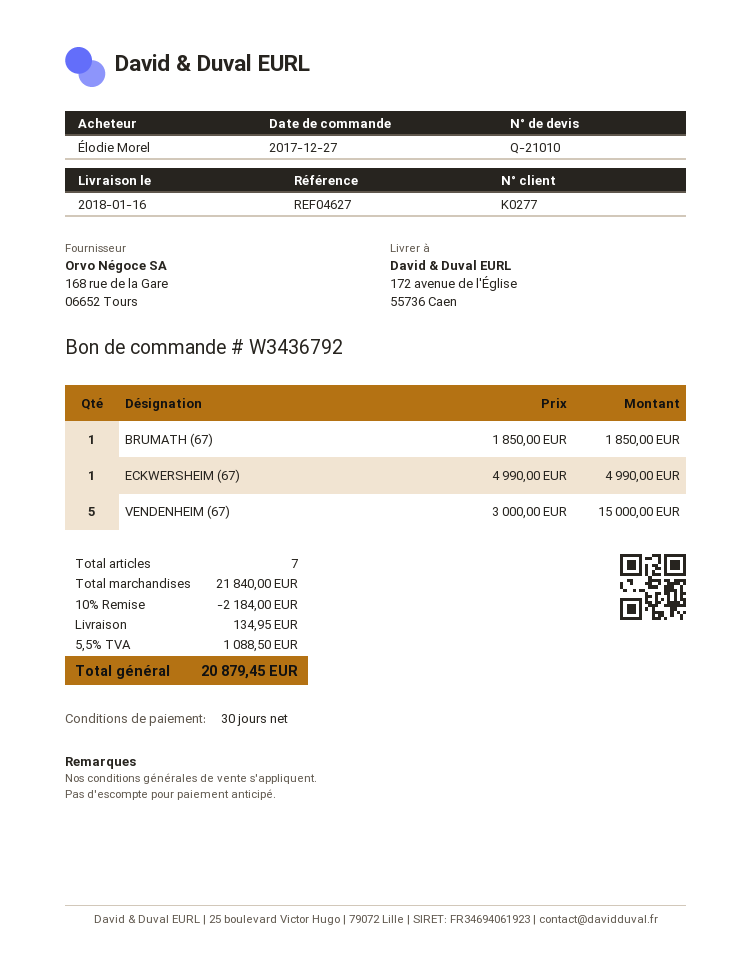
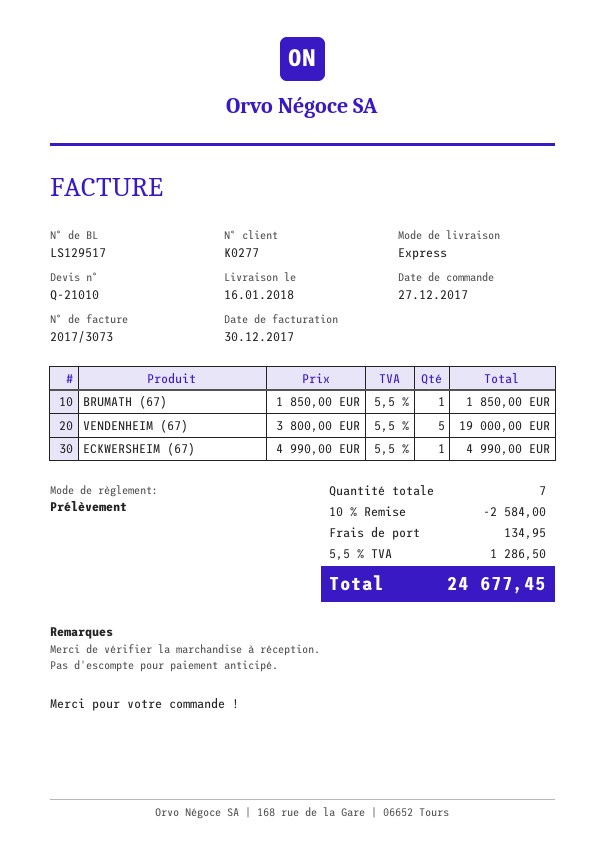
VENDENHEIM (67): 5 x 3000.00 = 15000.00 -> 5 x 3800.00 = 19000.00
discount: 10% = 2184.00 -> 10% = 2584.00
tax: 5.5% = 1088.50 -> 5.5% = 1286.50
total: 20879.45 -> 24677.45

